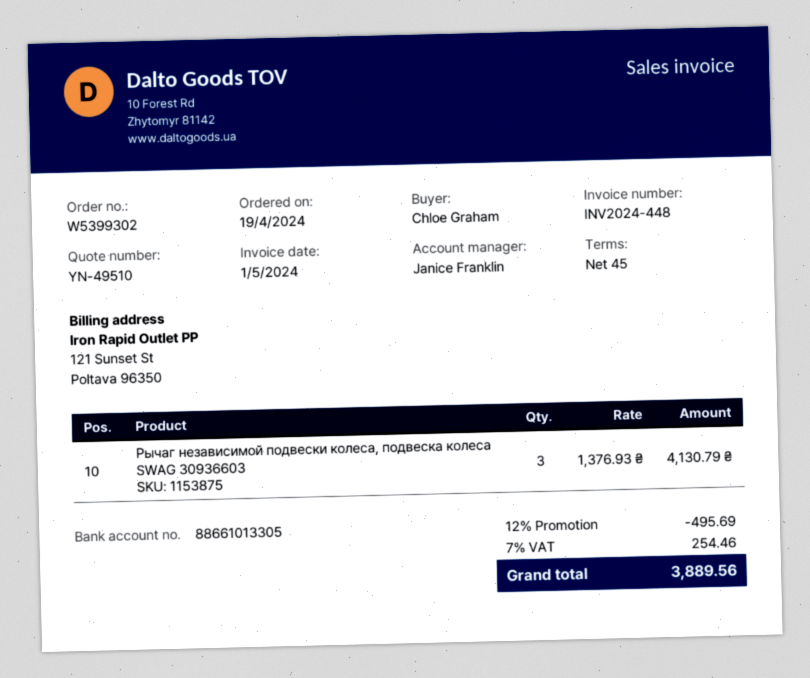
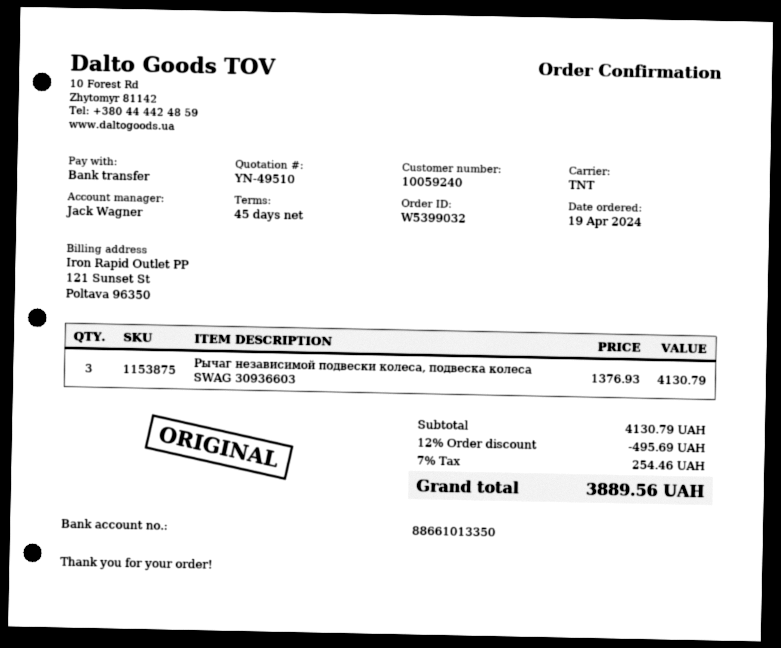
order number: W5399302 -> W5399032
sales rep: Janice Franklin -> Jack Wagner
bank account: 88661013305 -> 88661013350

